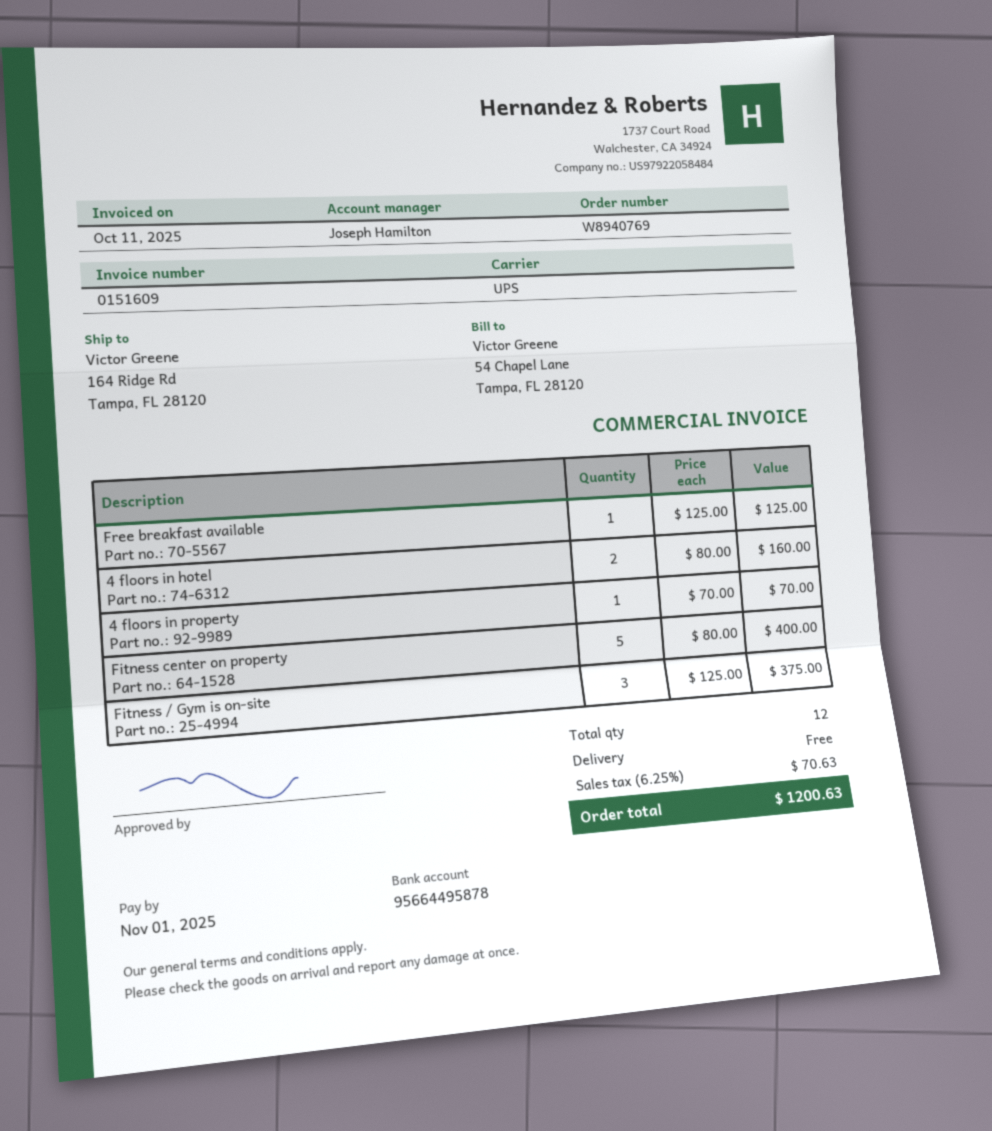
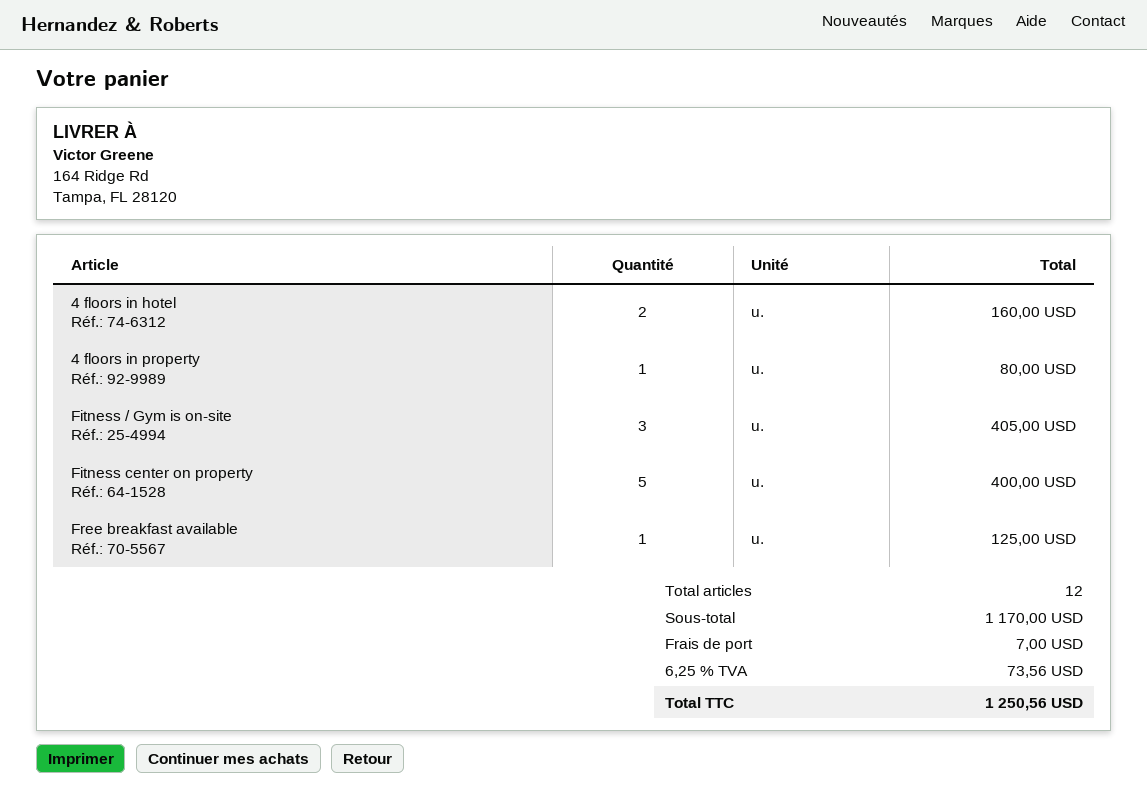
4 floors in property: 1 for 70.00 -> 1 for 80.00
Fitness / Gym is on-site: 3 for 375.00 -> 3 for 405.00
shipping: 0.00 -> 7.00
tax: 6.25% = 70.63 -> 6.25% = 73.56
total: 1200.63 -> 1250.56

